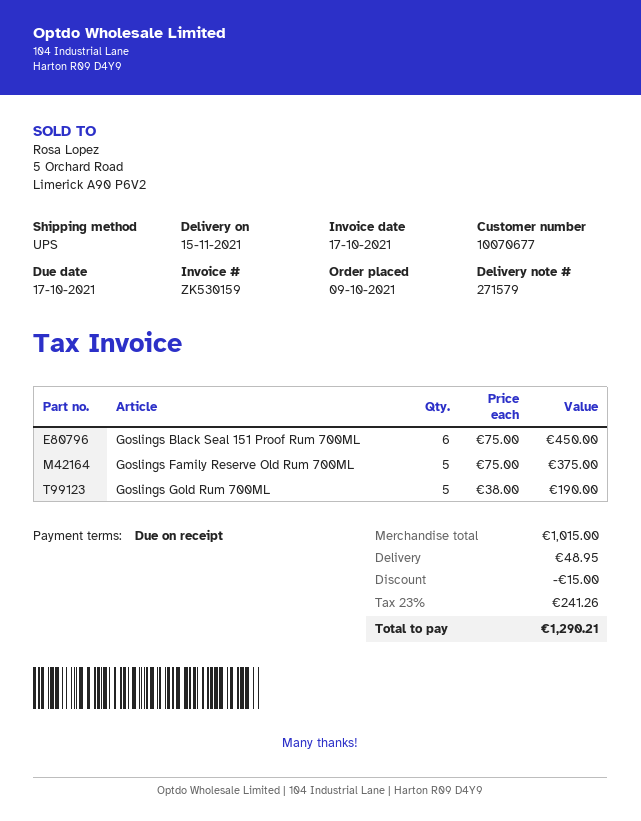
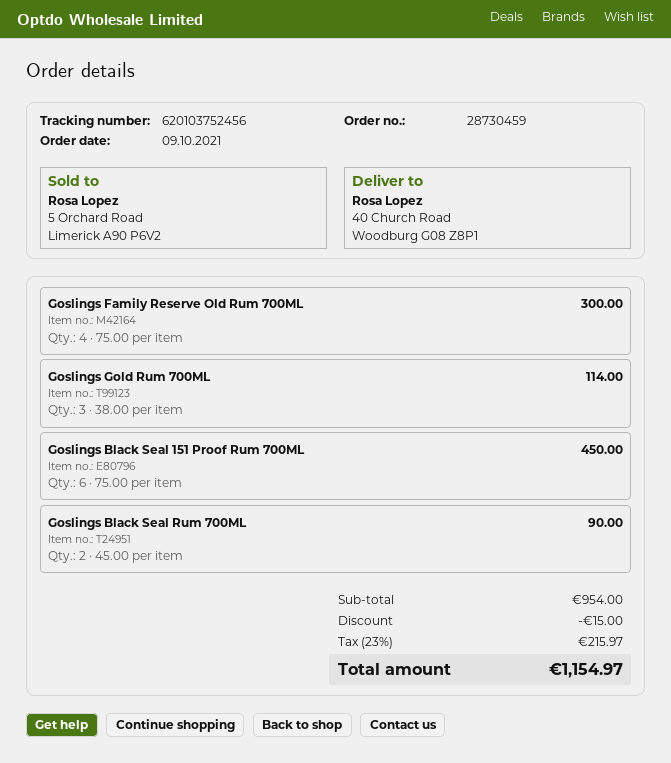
Goslings Family Reserve Old Rum 700ML: 5 x 75.00 = 375.00 -> 4 x 75.00 = 300.00
Goslings Gold Rum 700ML: 5 x 38.00 = 190.00 -> 3 x 38.00 = 114.00
Goslings Black Seal Rum 700ML: none -> 2 x 45.00 = 90.00
subtotal: 1015.00 -> 954.00
shipping: 48.95 -> none
tax: 23% = 241.26 -> 23% = 215.97
total: 1290.21 -> 1154.97

